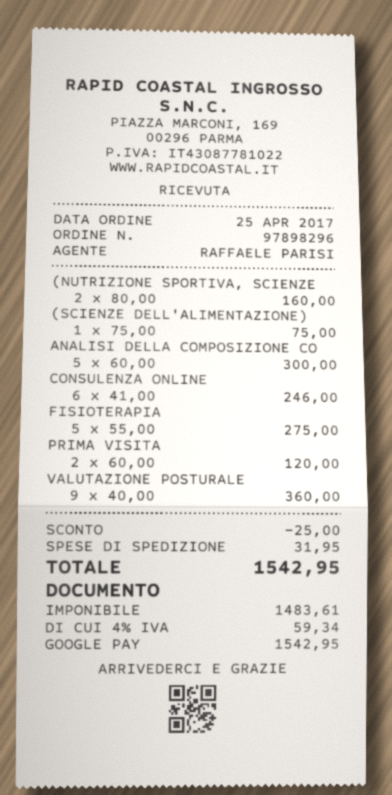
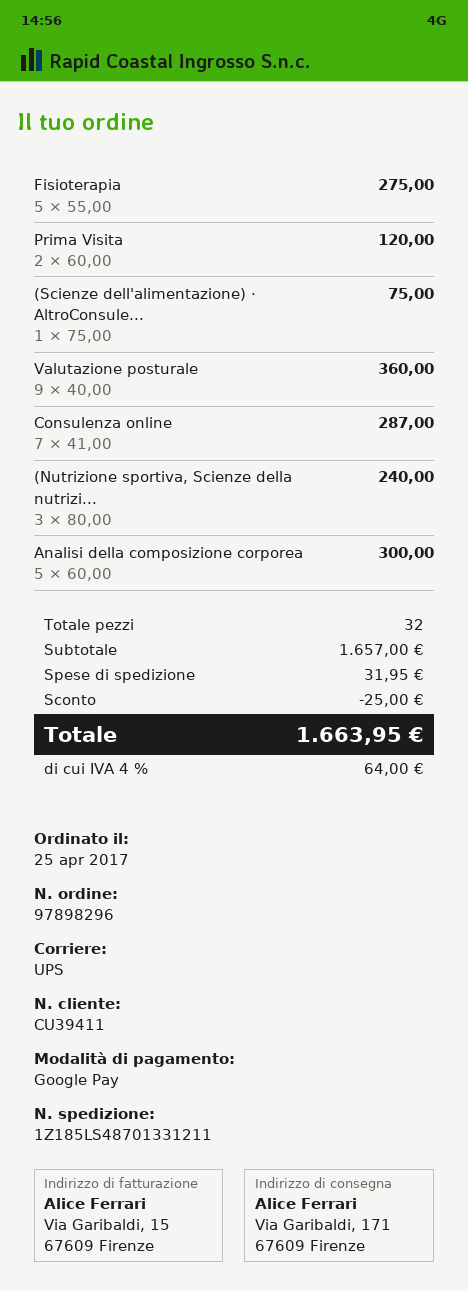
(NUTRIZIONE SPORTIVA, SCIENZE: 2 x 80.00 = 160.00 -> 3 x 80.00 = 240.00
CONSULENZA ONLINE: 6 x 41.00 = 246.00 -> 7 x 41.00 = 287.00
tax: 4% = 59.34 -> 4% = 64.00
total: 1542.95 -> 1663.95

